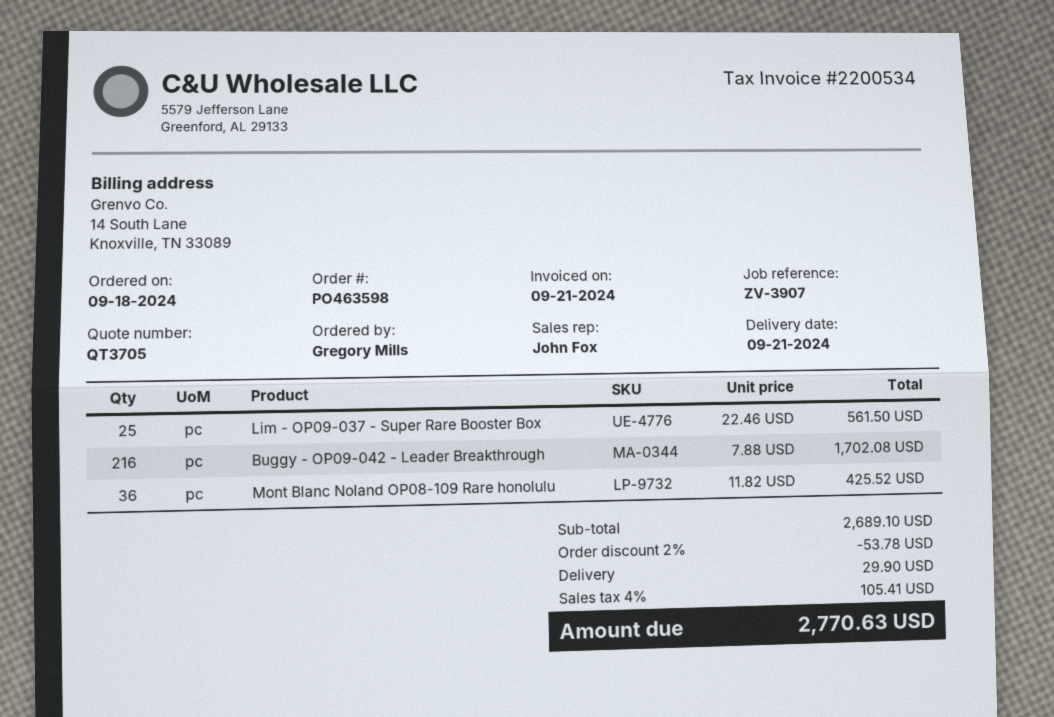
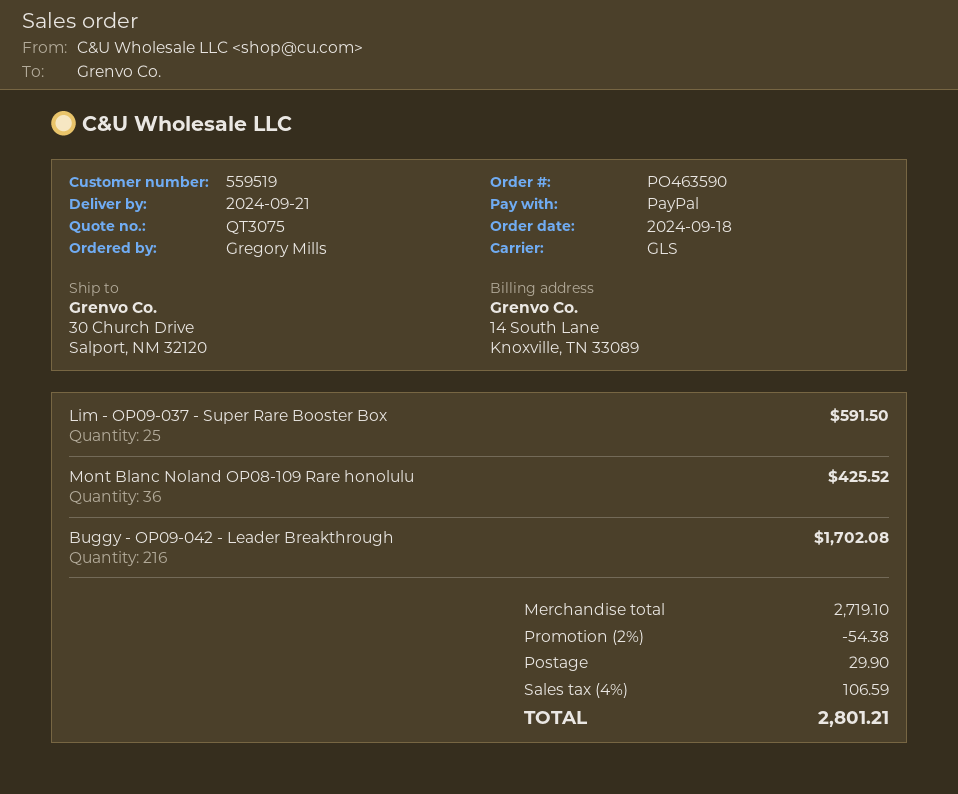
quote number: QT3705 -> QT3075
order number: PO463598 -> PO463590
Lim - OP09-037 - Super Rare Booster Box: 25 for 561.50 -> 25 for 591.50
subtotal: 2689.10 -> 2719.10
discount: 2% = 53.78 -> 2% = 54.38
tax: 4% = 105.41 -> 4% = 106.59
total: 2770.63 -> 2801.21

